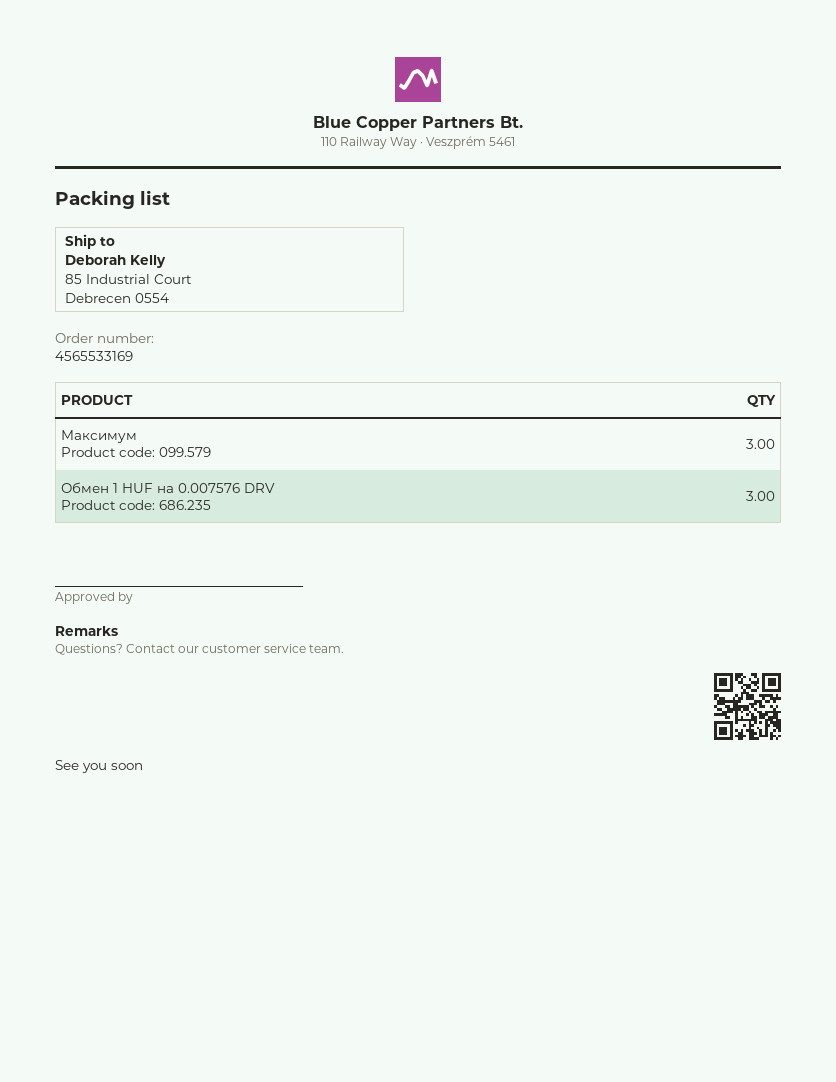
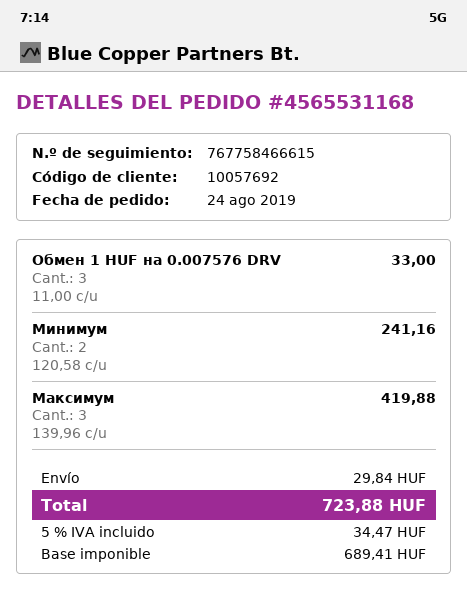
order number: 4565533169 -> 4565531168
Минимум: none -> 2

